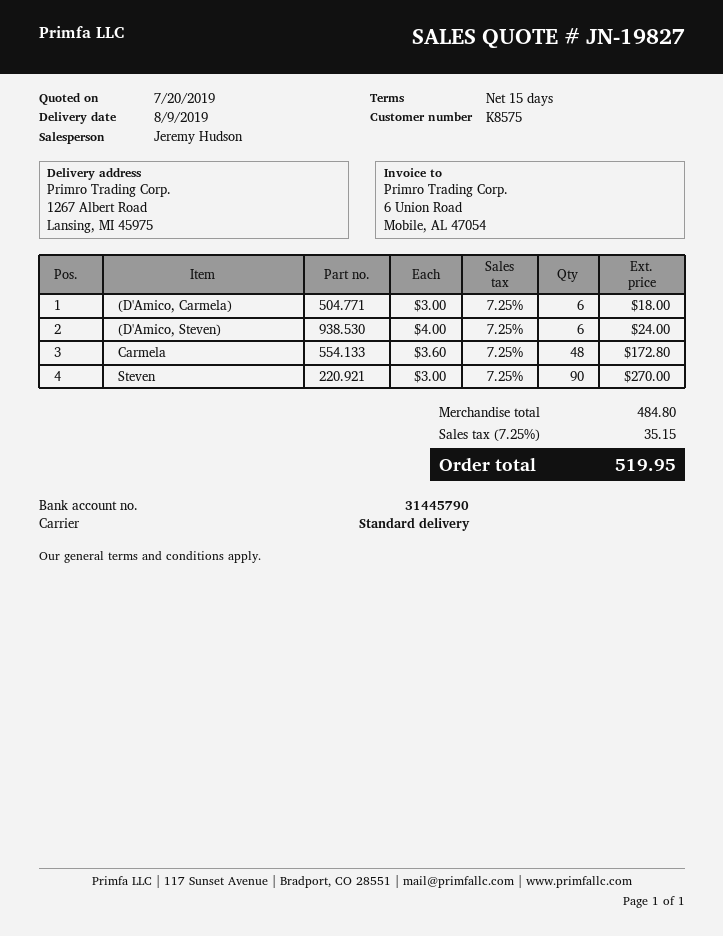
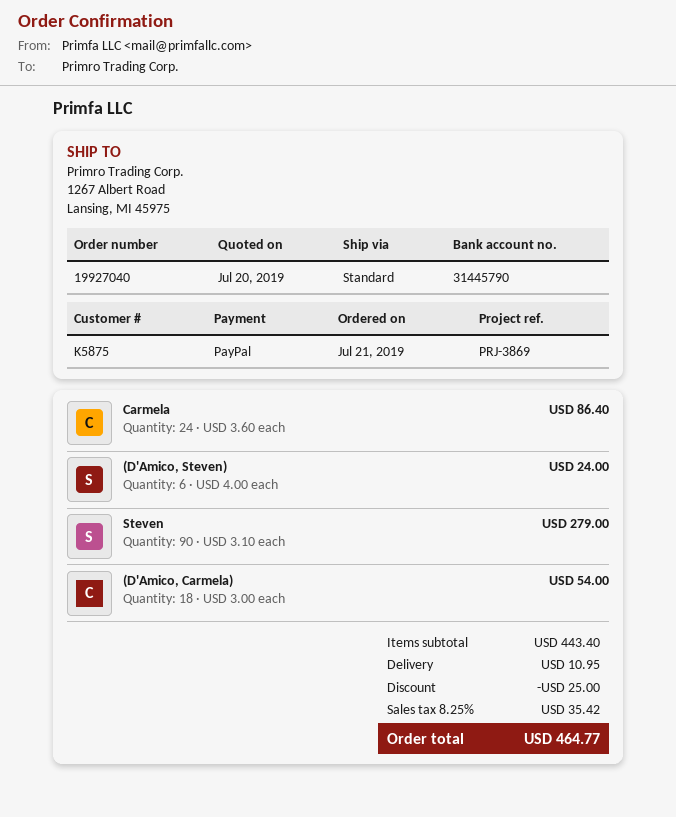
customer number: K8575 -> K5875
(D'Amico, Carmela): 6 x 3.00 = 18.00 -> 18 x 3.00 = 54.00
Carmela: 48 x 3.60 = 172.80 -> 24 x 3.60 = 86.40
Steven: 90 x 3.00 = 270.00 -> 90 x 3.10 = 279.00
subtotal: 484.80 -> 443.40
discount: none -> 25.00
shipping: none -> 10.95
tax: 7.25% = 35.15 -> 8.25% = 35.42
total: 519.95 -> 464.77

